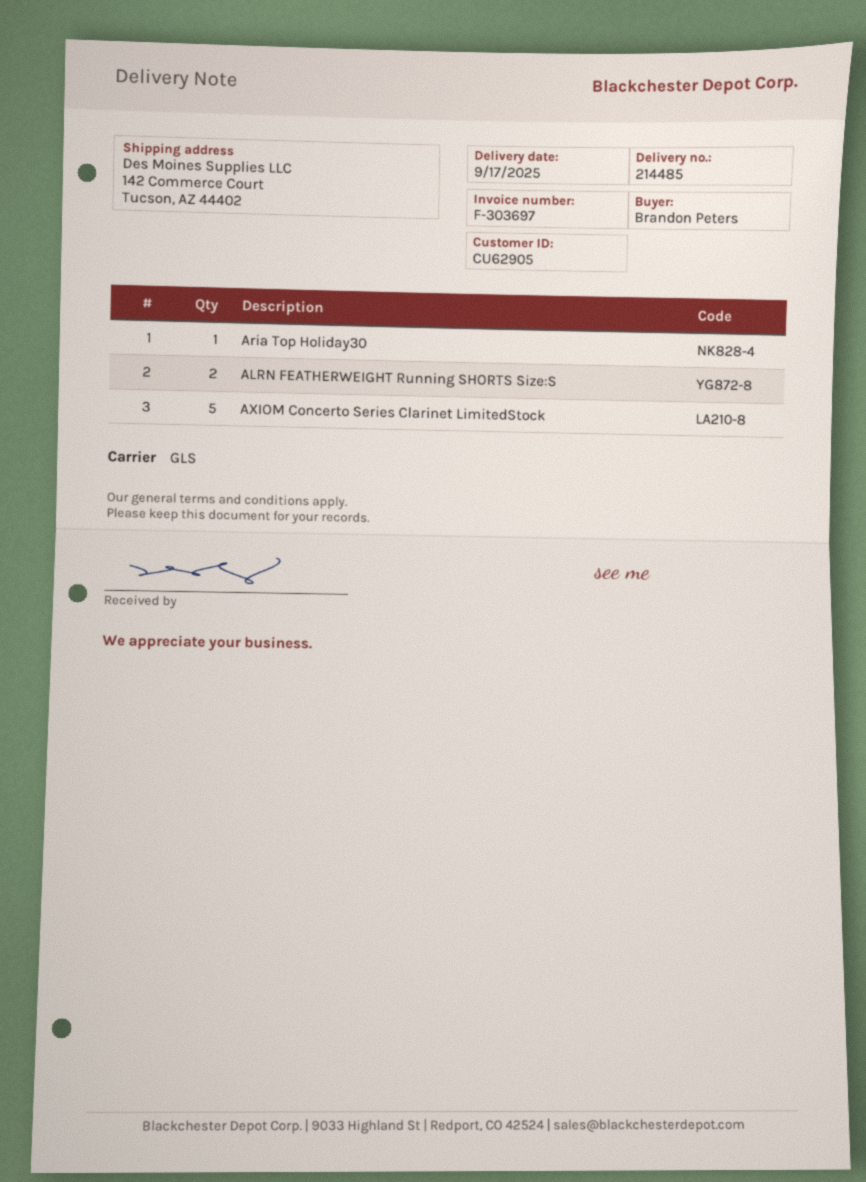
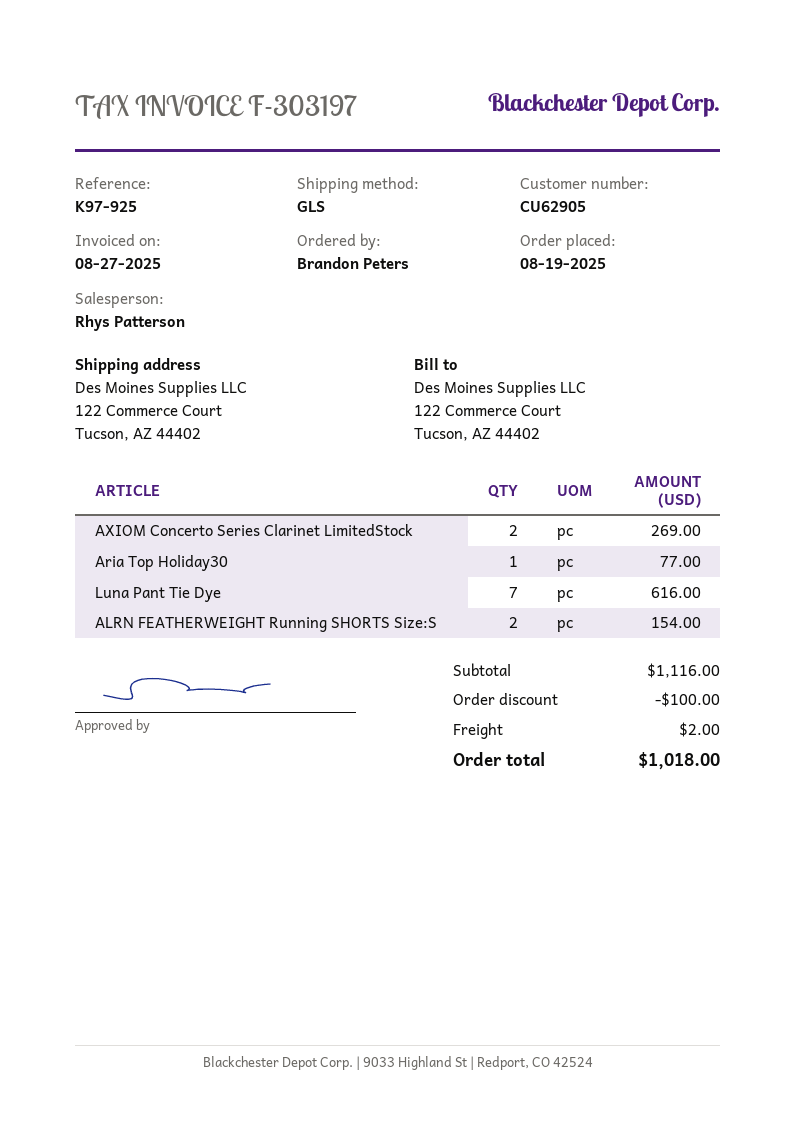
invoice number: F-303697 -> F-303197
ship to: 142 Commerce Court, Tucson, AZ 44402 -> 122 Commerce Court, Tucson, AZ 44402
AXIOM Concerto Series Clarinet LimitedStock: 5 -> 2
Luna Pant Tie Dye: none -> 7

